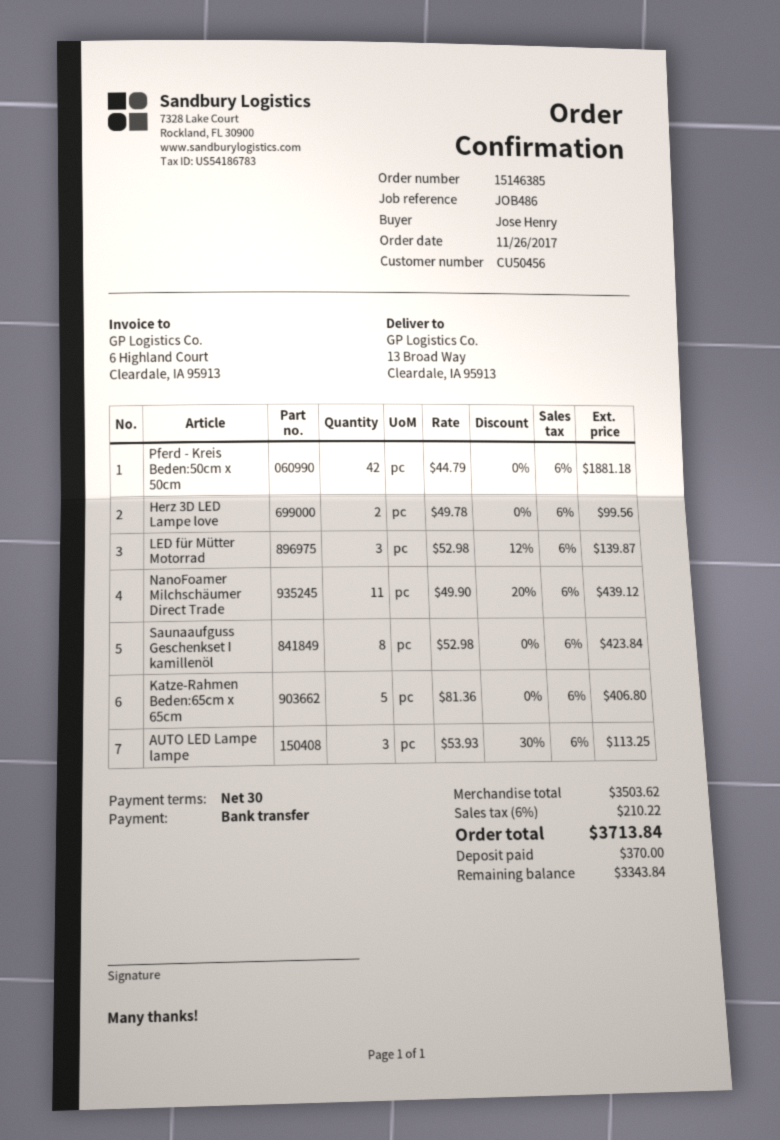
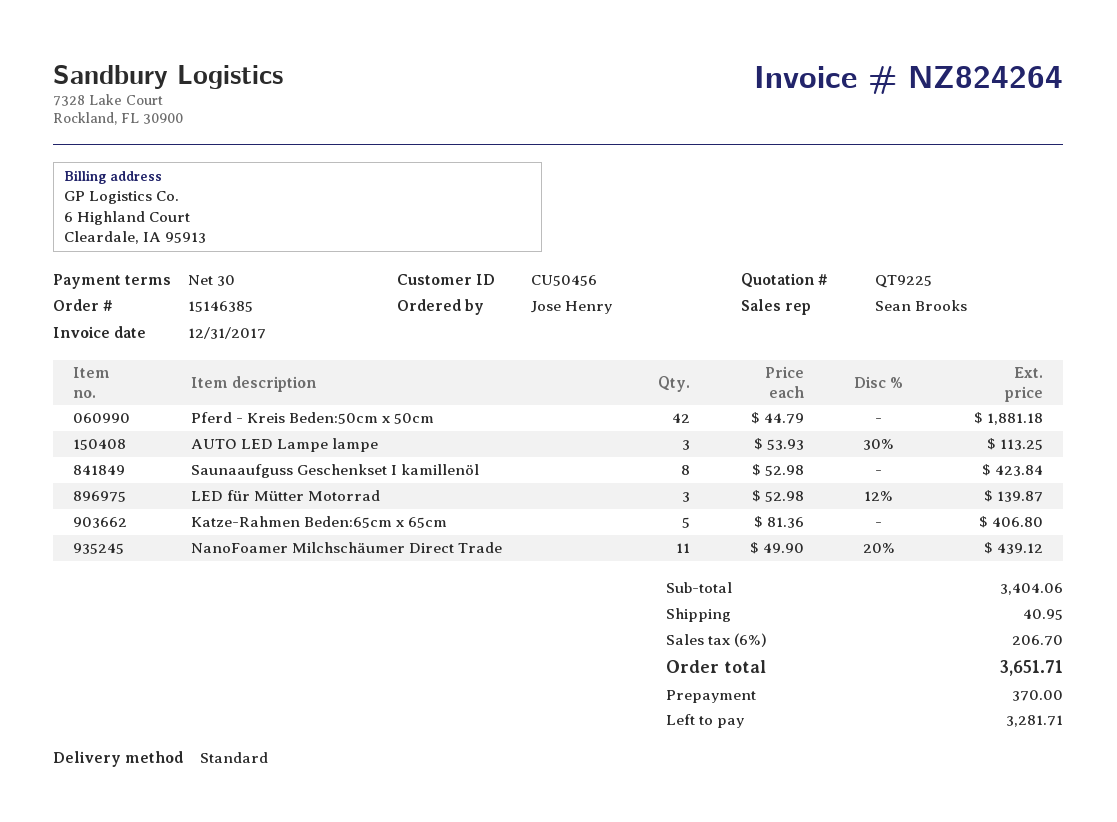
Herz 3D LED Lampe love: 2 x 49.78 = 99.56 -> none
subtotal: 3503.62 -> 3404.06
shipping: none -> 40.95
tax: 6% = 210.22 -> 6% = 206.70
total: 3713.84 -> 3651.71
balance: 3343.84 -> 3281.71

